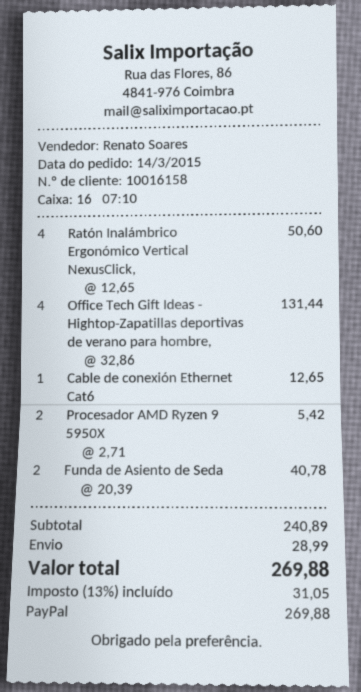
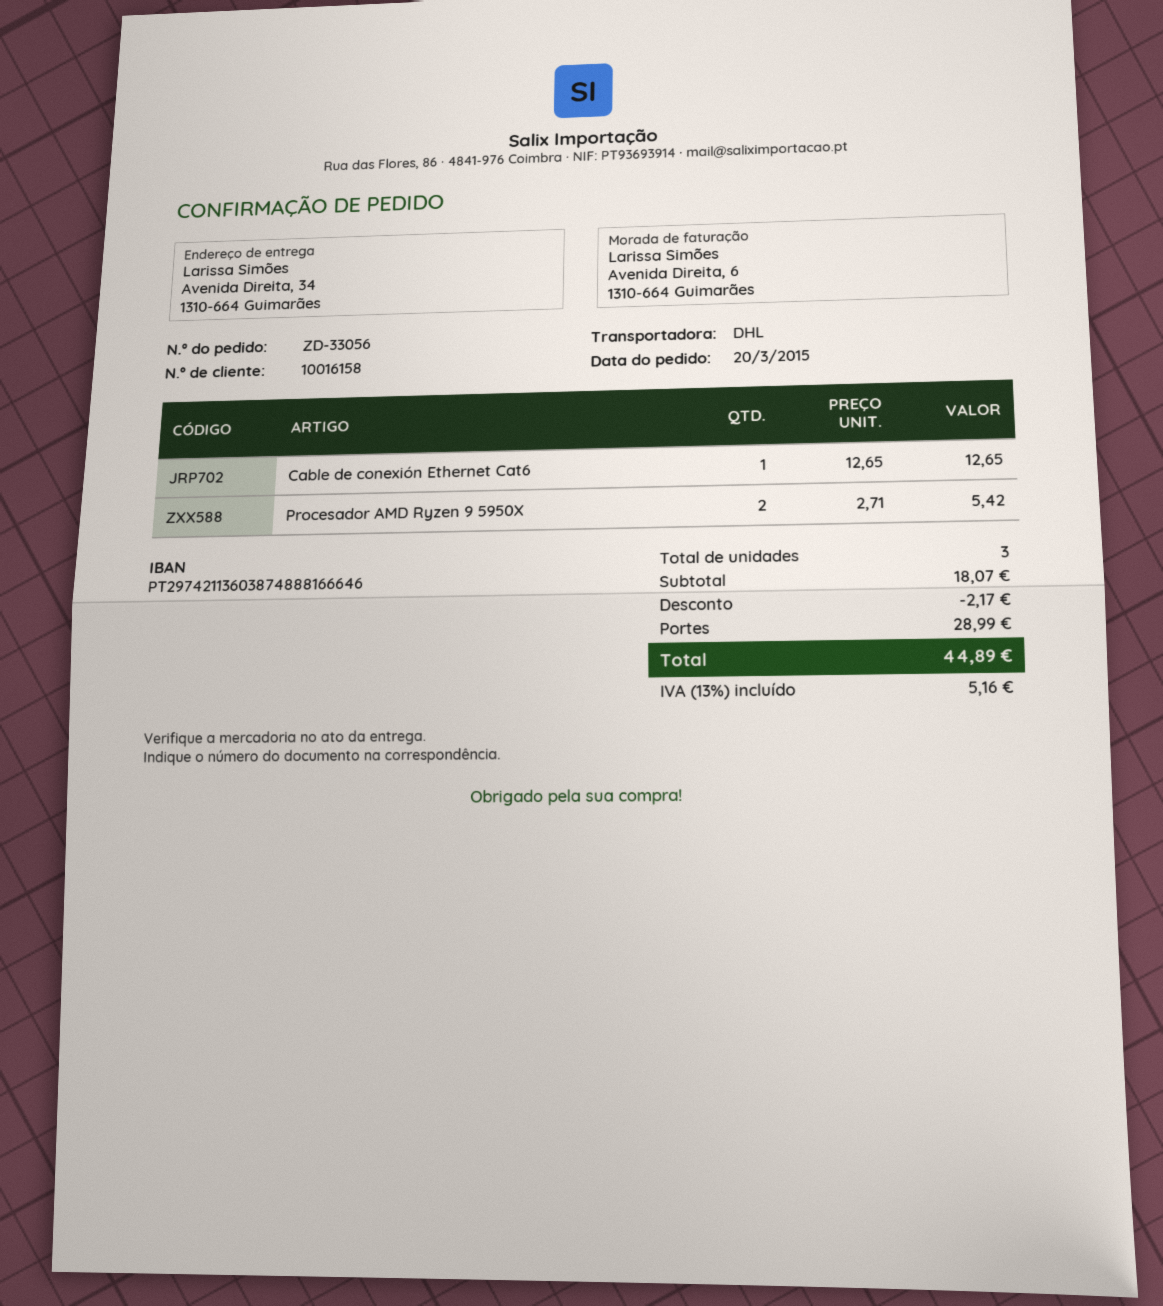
order date: 2015-03-14 -> 2015-03-20
Ratón Inalámbrico Ergonómico Vertical NexusClick,: 4 x 12.65 = 50.60 -> none
Office Tech Gift Ideas - Hightop-Zapatillas deportivas de verano para hombre,: 4 x 32.86 = 131.44 -> none
Funda de Asiento de Seda: 2 x 20.39 = 40.78 -> none
subtotal: 240.89 -> 18.07
discount: none -> 2.17
tax: 13% = 31.05 -> 13% = 5.16
total: 269.88 -> 44.89

